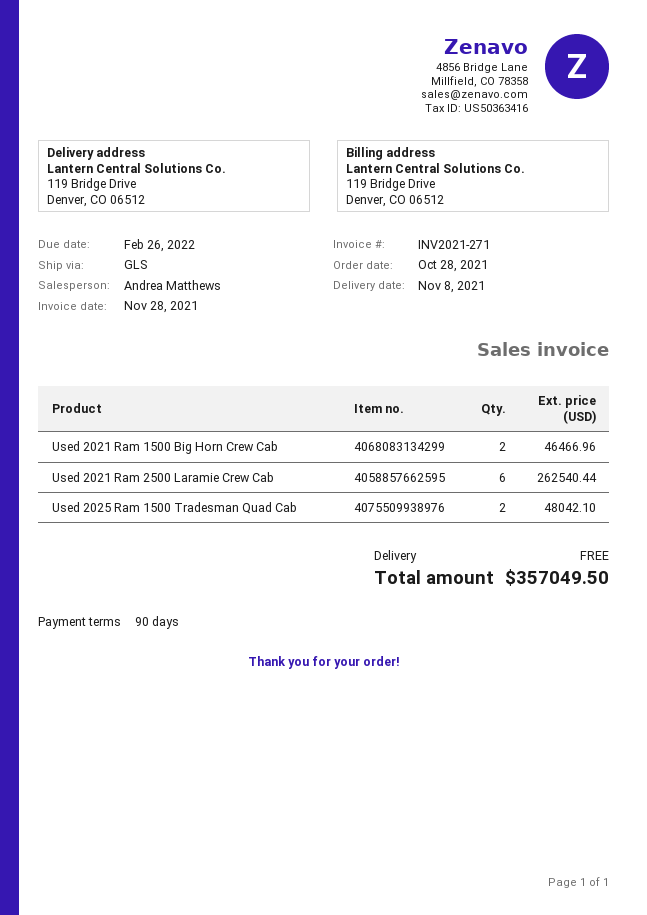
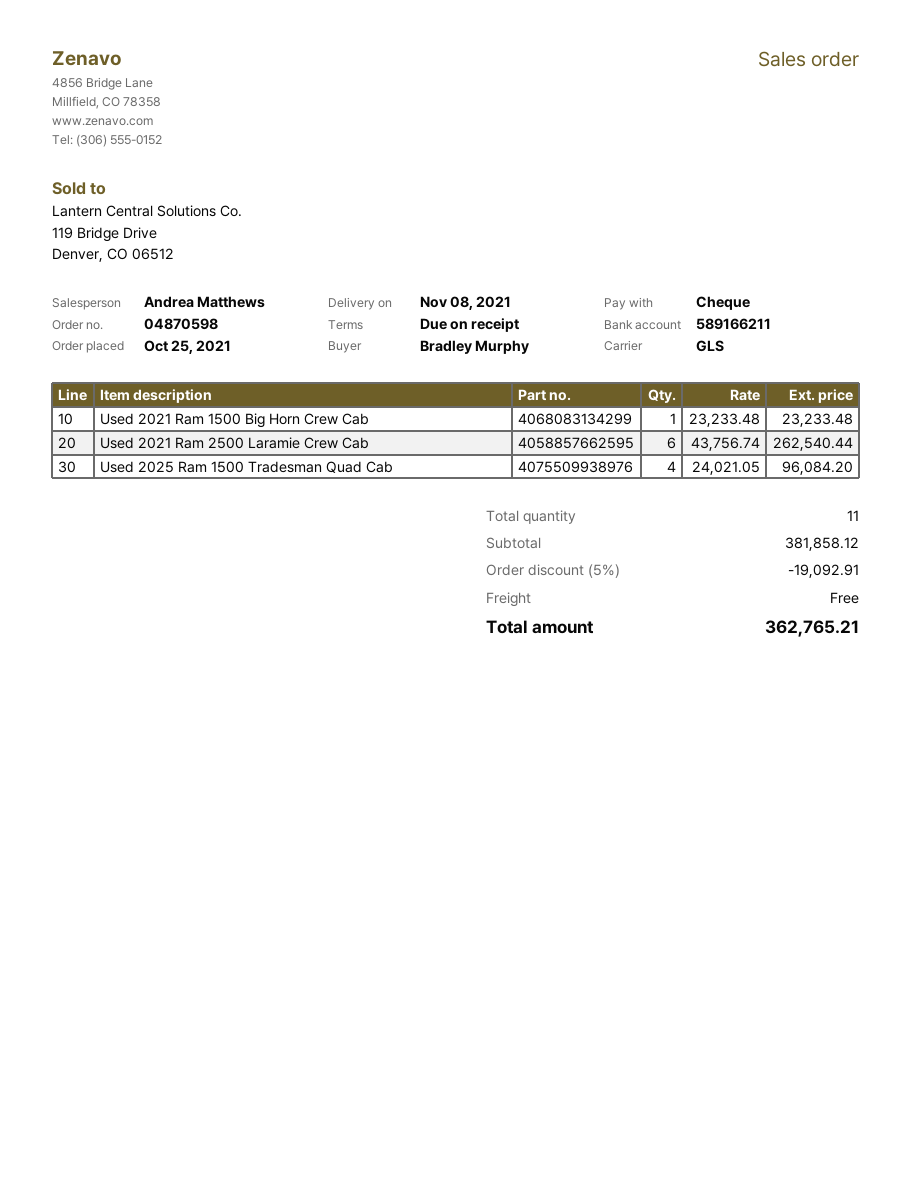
order date: 2021-10-28 -> 2021-10-25
payment terms: 90 days -> on receipt
Used 2021 Ram 1500 Big Horn Crew Cab: 2 for 46466.96 -> 1 for 23233.48
Used 2025 Ram 1500 Tradesman Quad Cab: 2 for 48042.10 -> 4 for 96084.20
discount: none -> 5% = 19092.91
total: 357049.50 -> 362765.21

